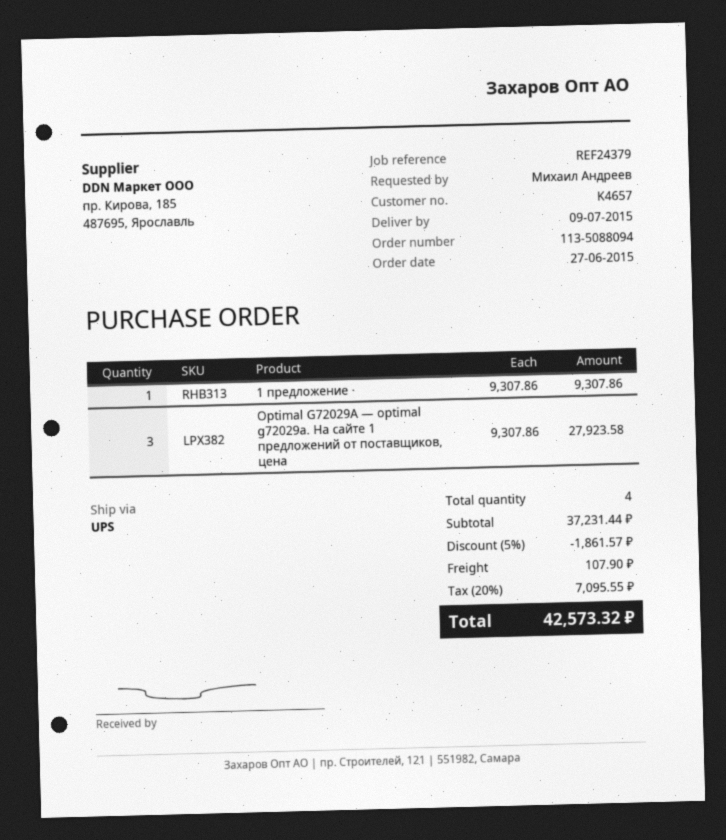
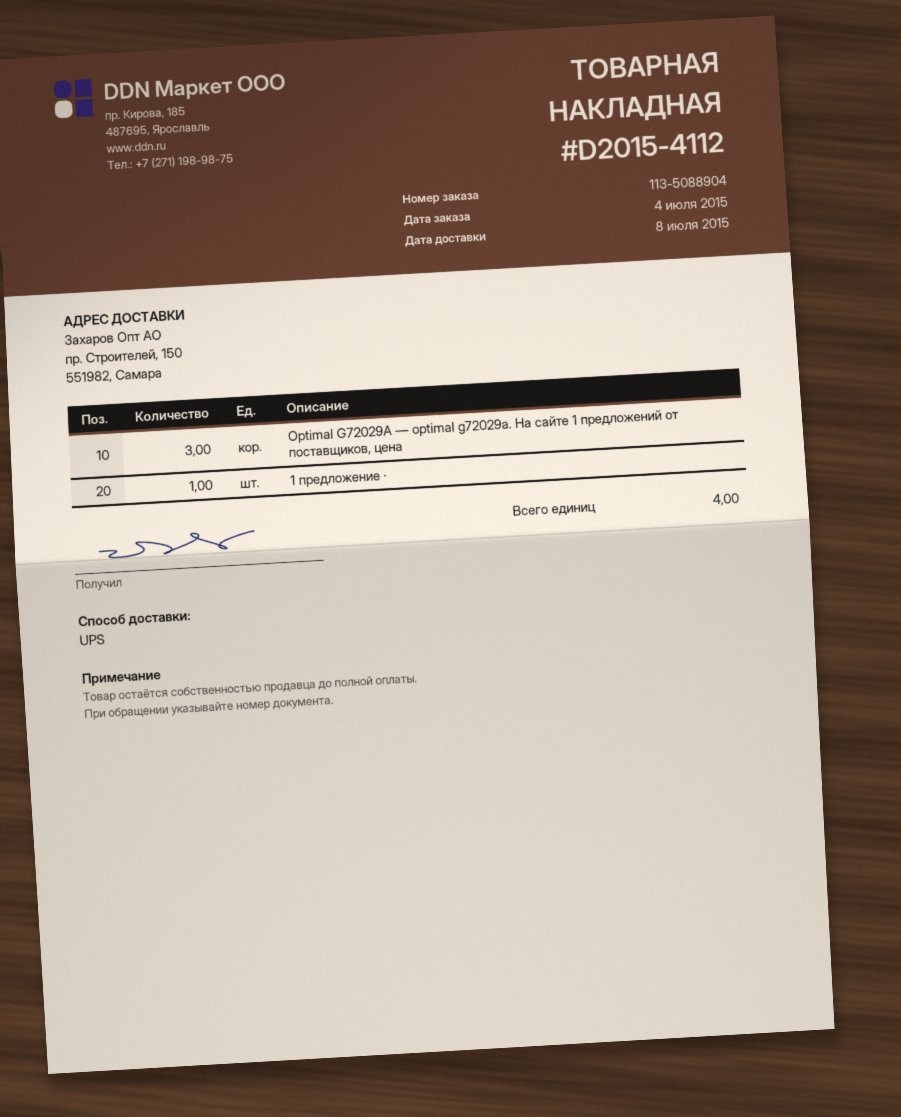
order number: 113-5088094 -> 113-5088904
order date: 2015-06-27 -> 2015-07-04
delivery date: 2015-07-09 -> 2015-07-08

